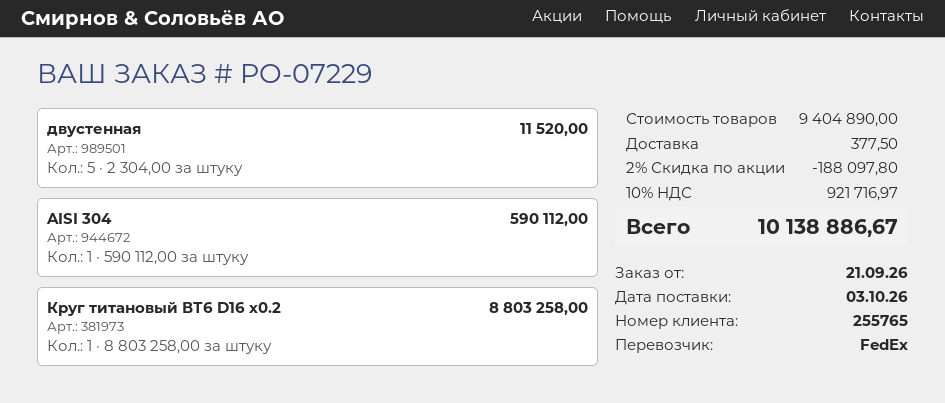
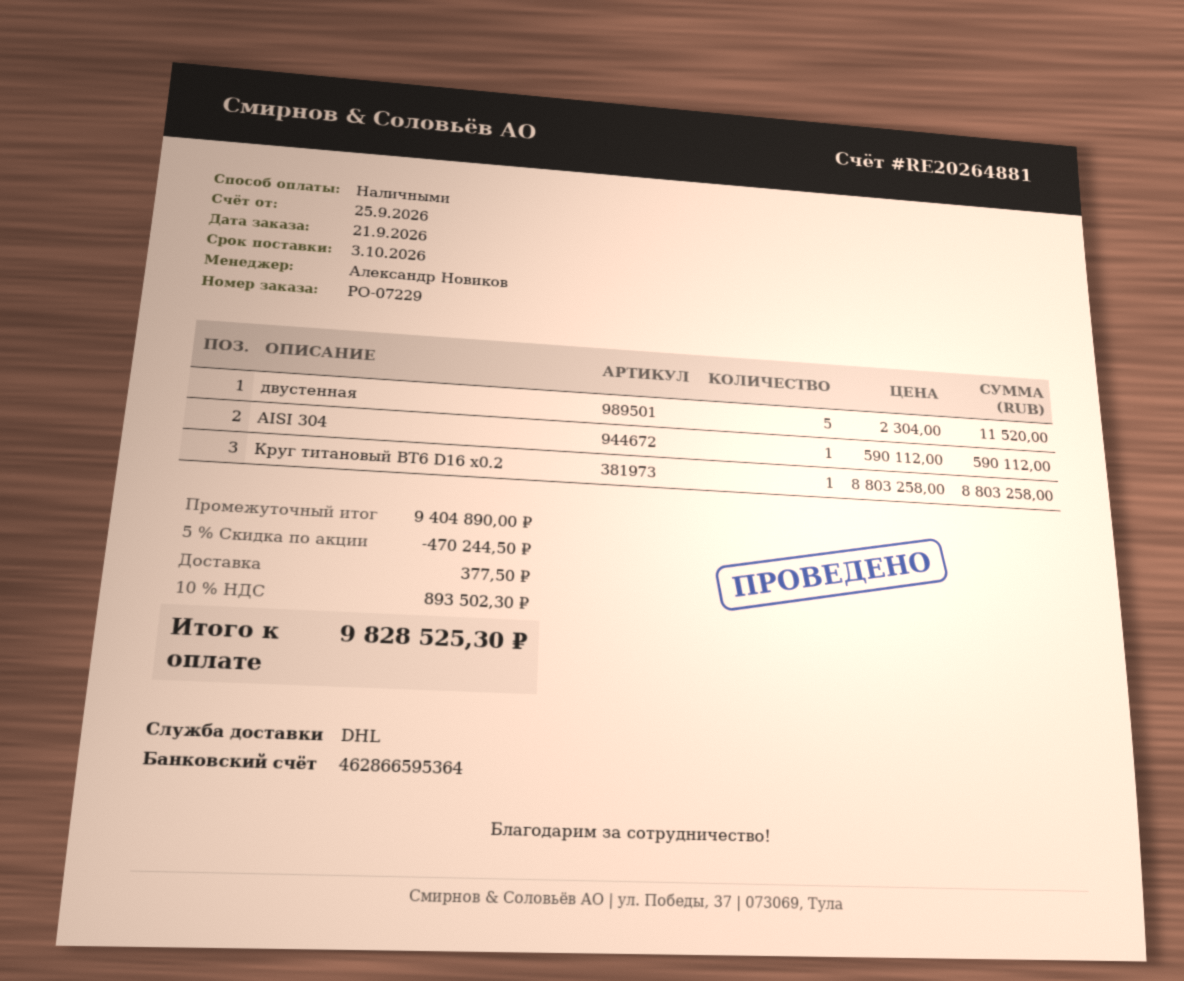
shipping method: FedEx -> DHL
discount: 2% = 188097.80 -> 5% = 470244.50
tax: 10% = 921716.97 -> 10% = 893502.30
total: 10138886.67 -> 9828525.30

